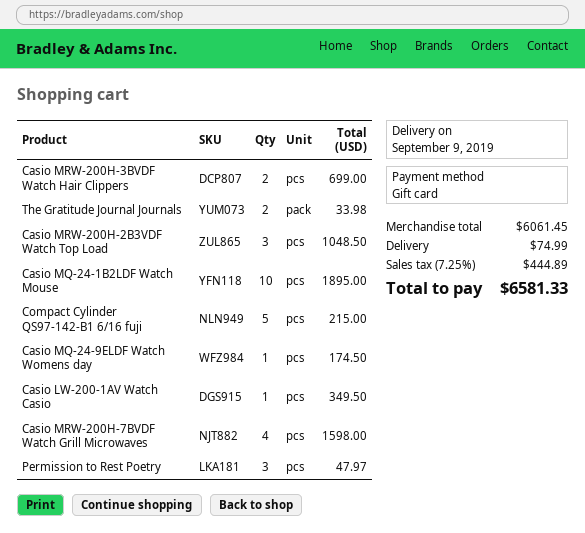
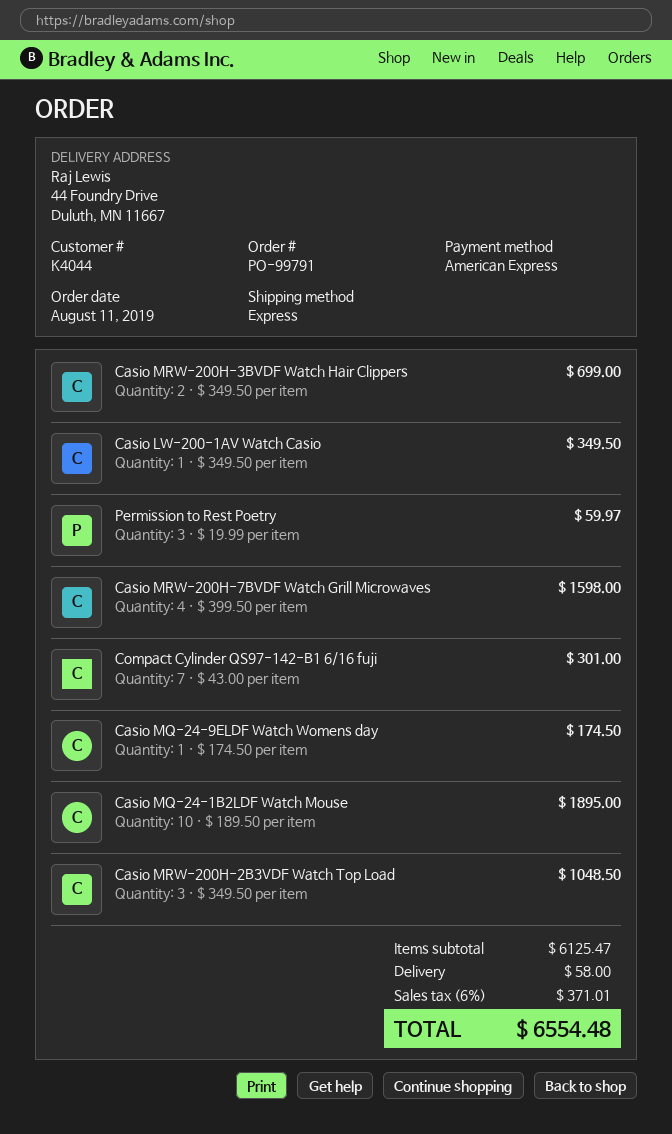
payment method: gift card -> American Express
The Gratitude Journal Journals: 2 for 33.98 -> none
Compact Cylinder QS97-142-B1 6/16 fuji: 5 for 215.00 -> 7 for 301.00
Permission to Rest Poetry: 3 for 47.97 -> 3 for 59.97
subtotal: 6061.45 -> 6125.47
shipping: 74.99 -> 58.00
tax: 7.25% = 444.89 -> 6% = 371.01
total: 6581.33 -> 6554.48

